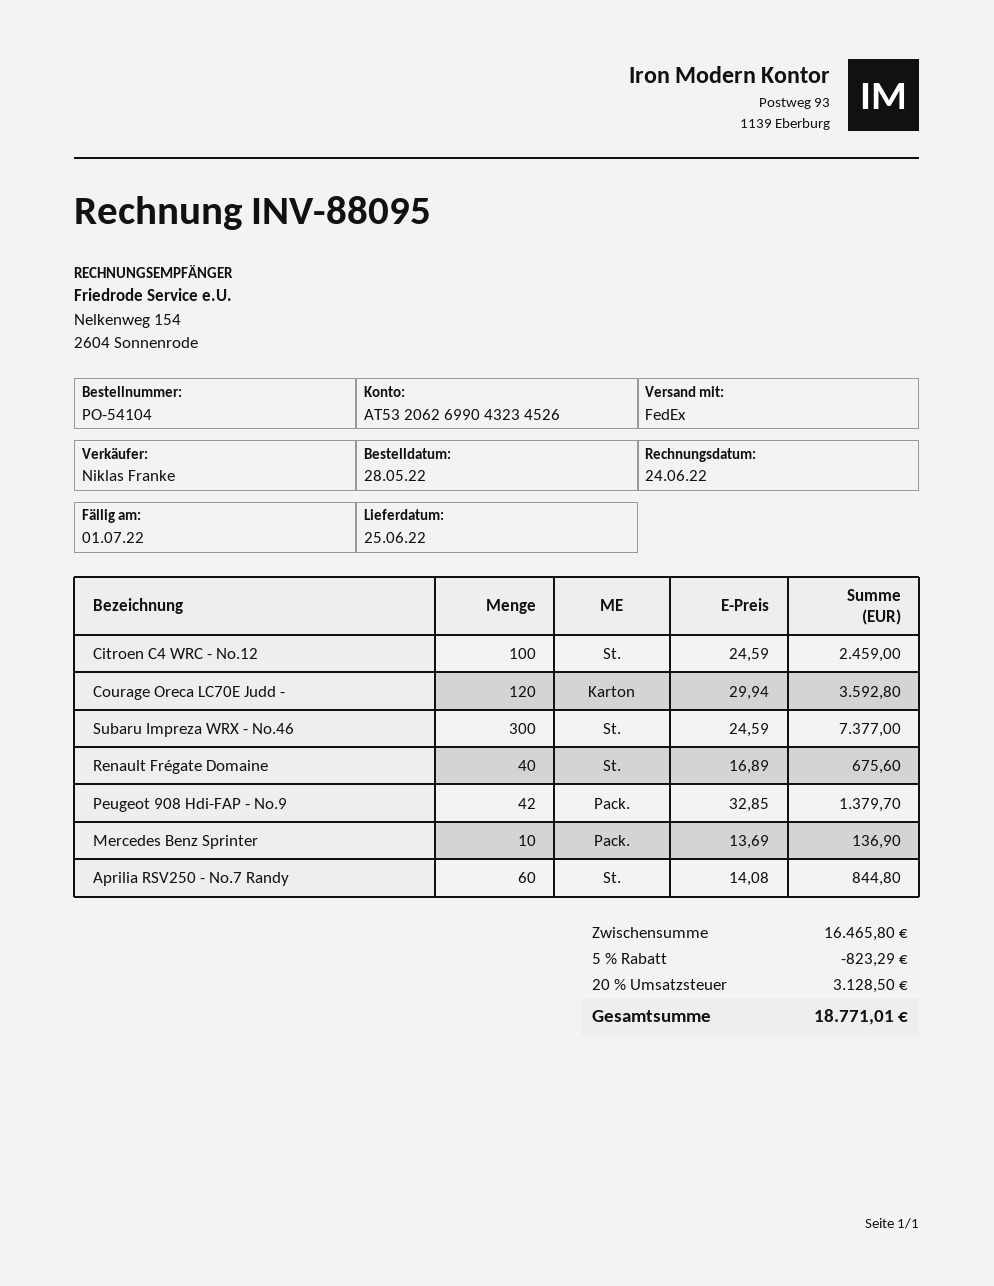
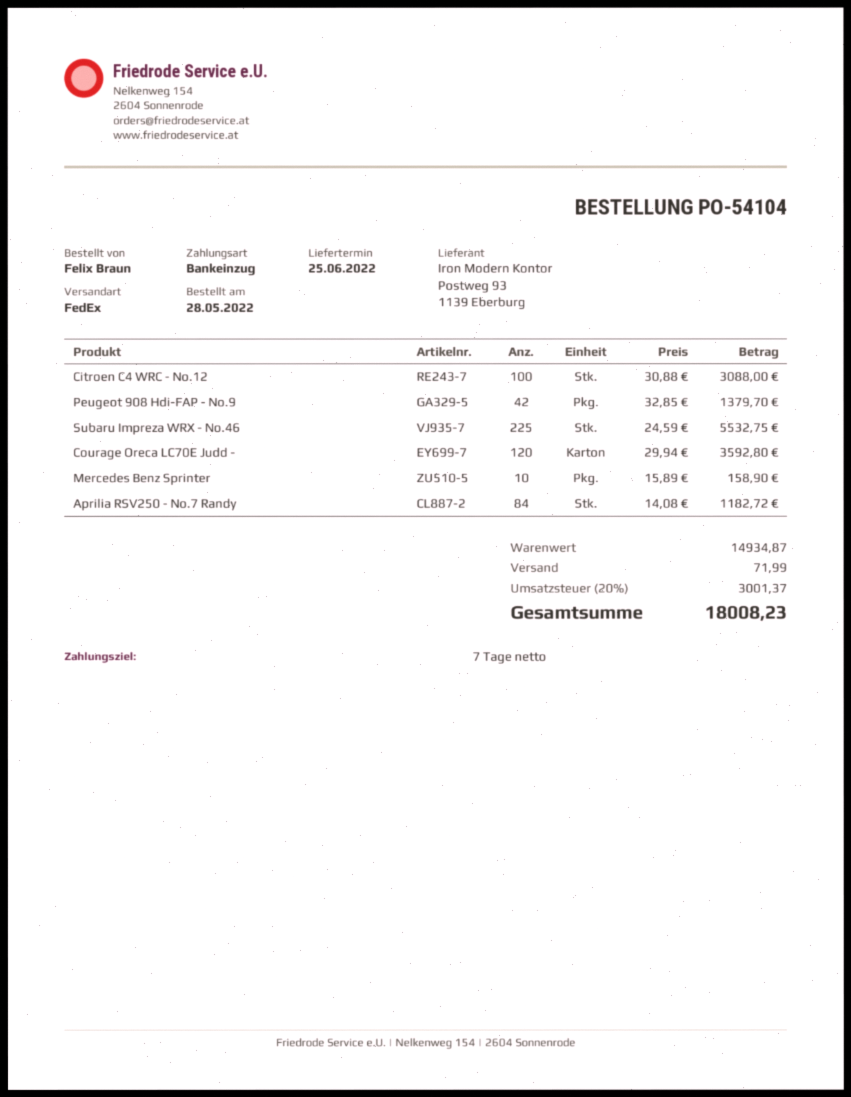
Citroen C4 WRC - No.12: 100 x 24.59 = 2459.00 -> 100 x 30.88 = 3088.00
Subaru Impreza WRX - No.46: 300 x 24.59 = 7377.00 -> 225 x 24.59 = 5532.75
Renault Frégate Domaine: 40 x 16.89 = 675.60 -> none
Mercedes Benz Sprinter: 10 x 13.69 = 136.90 -> 10 x 15.89 = 158.90
Aprilia RSV250 - No.7 Randy: 60 x 14.08 = 844.80 -> 84 x 14.08 = 1182.72
subtotal: 16465.80 -> 14934.87
discount: 5% = 823.29 -> none
shipping: none -> 71.99
tax: 20% = 3128.50 -> 20% = 3001.37
total: 18771.01 -> 18008.23

